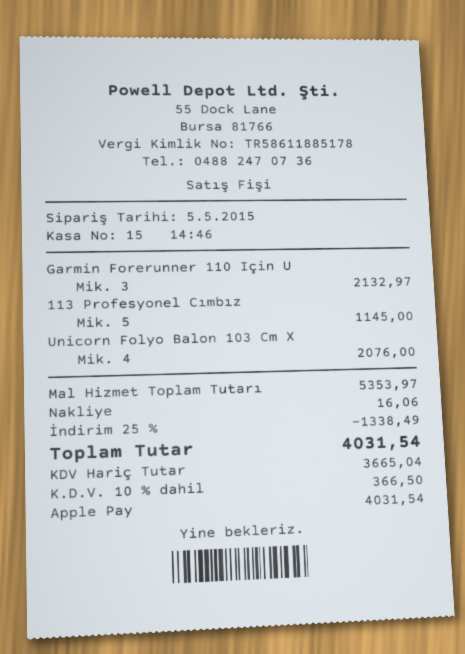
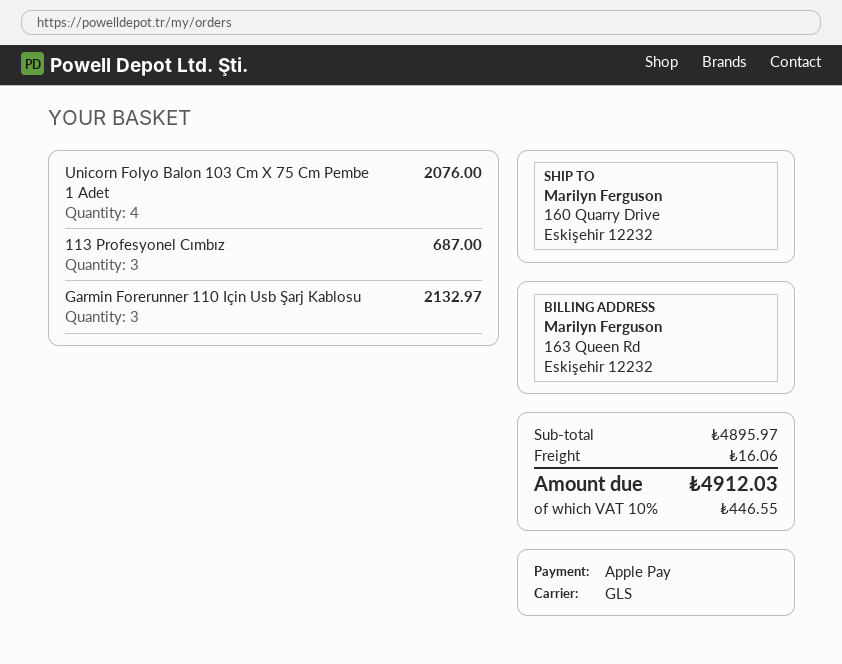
113 Profesyonel Cımbız: 5 for 1145.00 -> 3 for 687.00
subtotal: 5353.97 -> 4895.97
discount: 25% = 1338.49 -> none
tax: 10% = 366.50 -> 10% = 446.55
total: 4031.54 -> 4912.03

